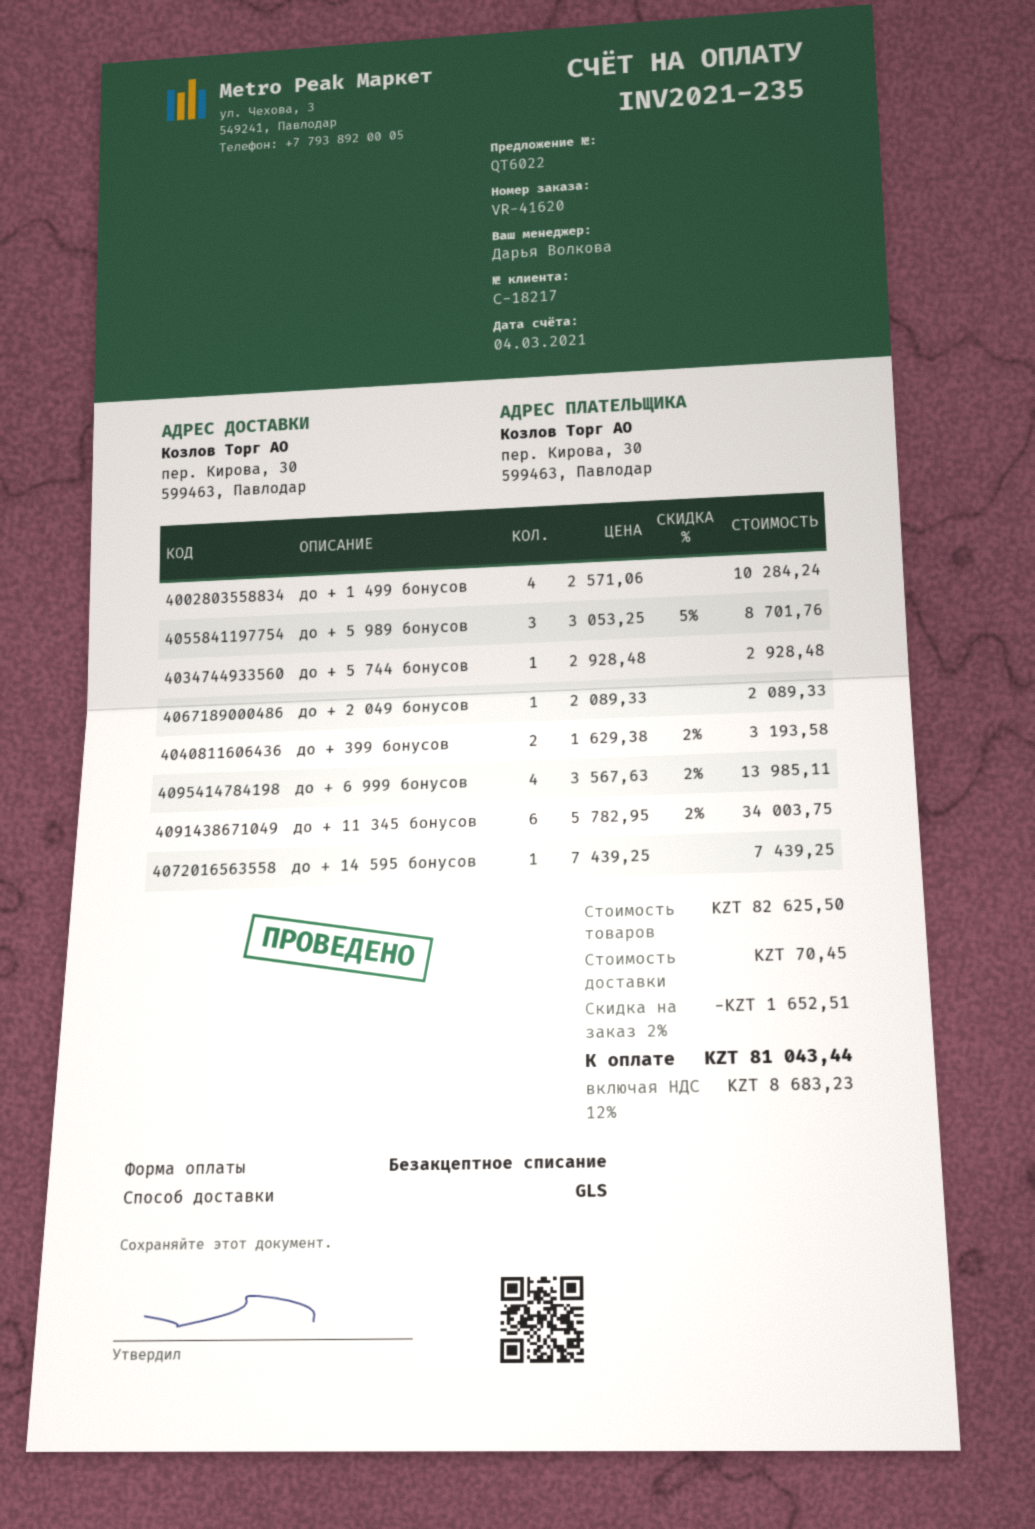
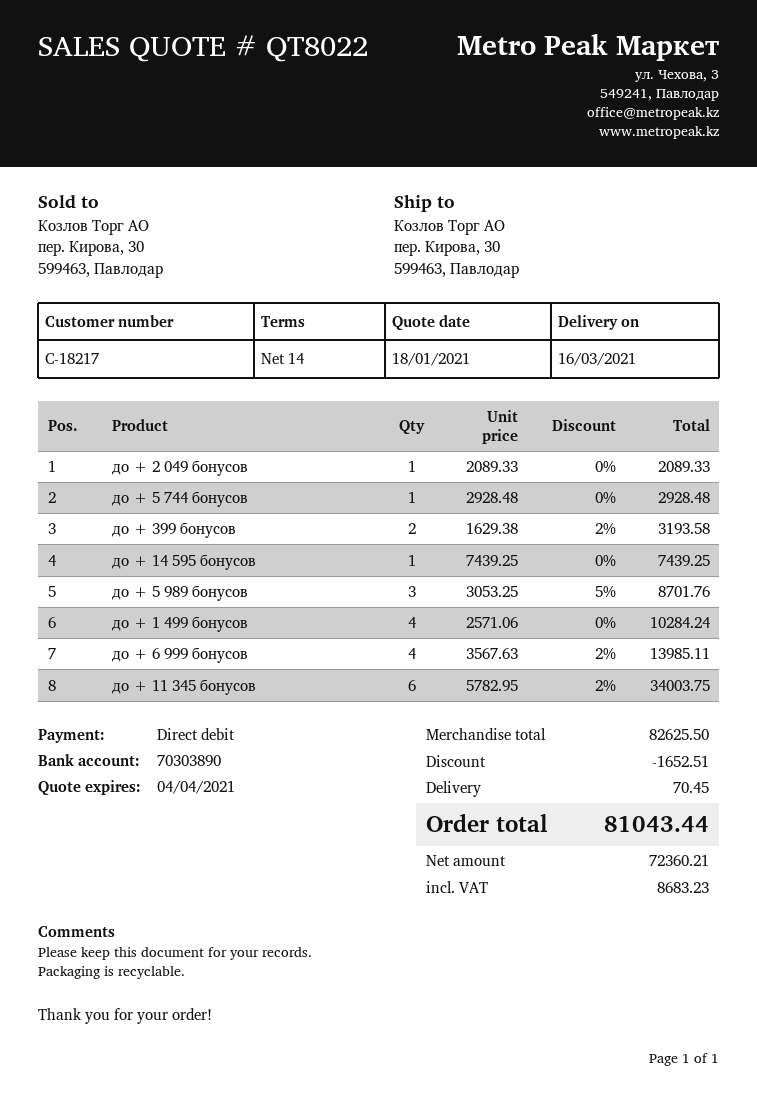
quote number: QT6022 -> QT8022

